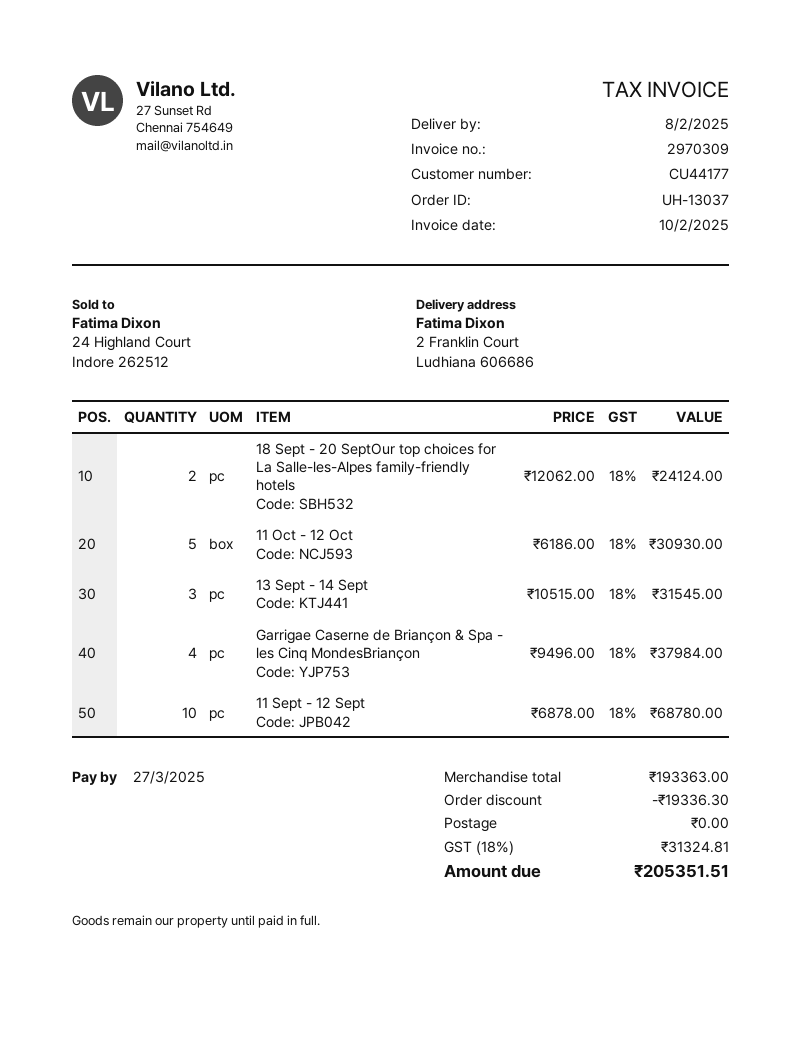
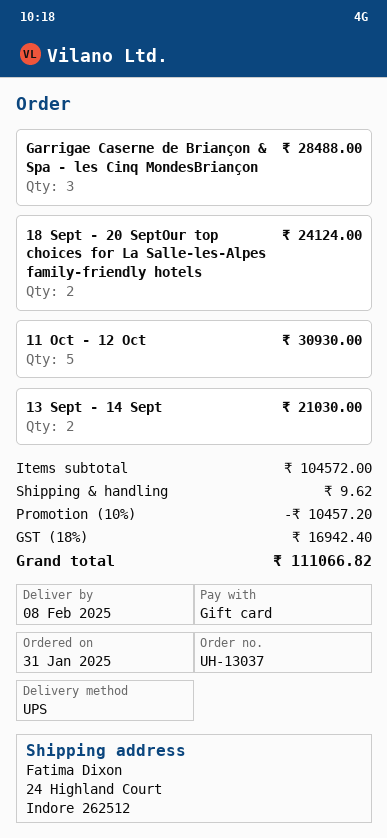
ship to: 2 Franklin Court, Ludhiana 606686 -> 24 Highland Court, Indore 262512
13 Sept - 14 Sept: 3 for 31545.00 -> 2 for 21030.00
Garrigae Caserne de Briançon & Spa - les Cinq MondesBriançon: 4 for 37984.00 -> 3 for 28488.00
11 Sept - 12 Sept: 10 for 68780.00 -> none
subtotal: 193363.00 -> 104572.00
discount: 19336.30 -> 10457.20
shipping: 0.00 -> 9.62
tax: 18% = 31324.81 -> 18% = 16942.40
total: 205351.51 -> 111066.82

